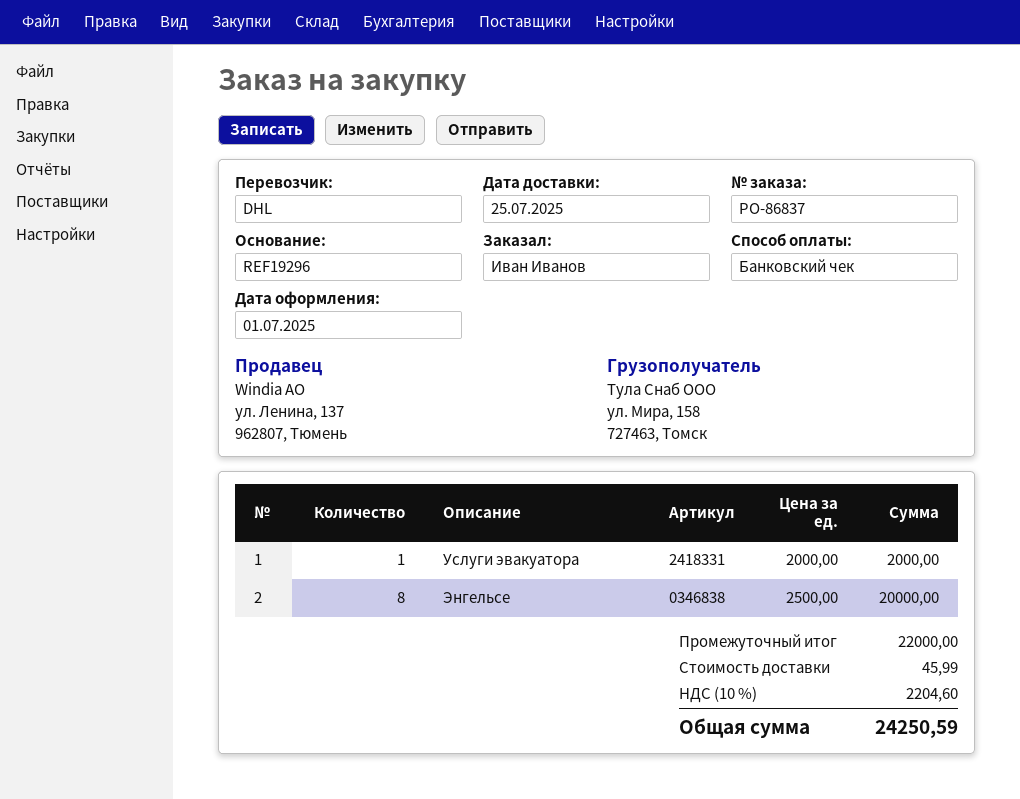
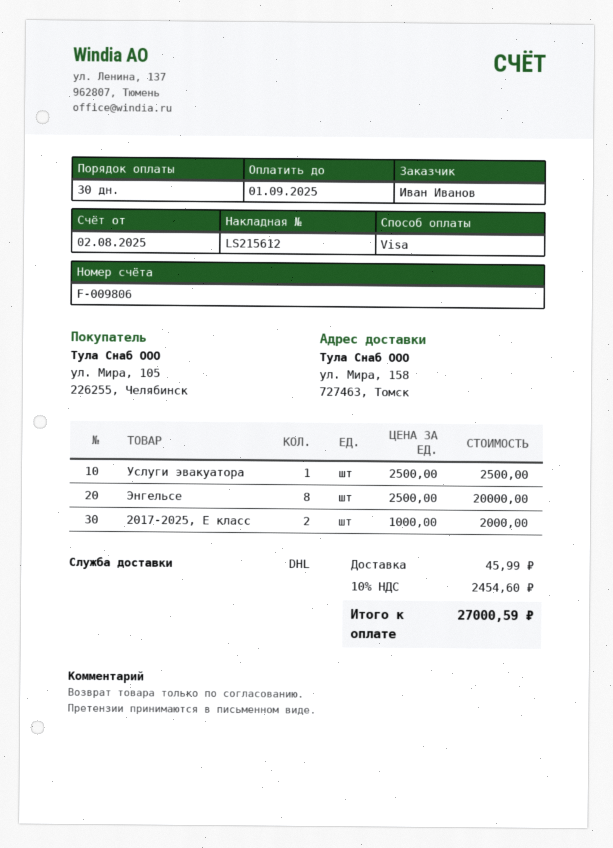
payment method: cheque -> Visa
Услуги эвакуатора: 1 x 2000.00 = 2000.00 -> 1 x 2500.00 = 2500.00
2017-2025, E класс: none -> 2 x 1000.00 = 2000.00
tax: 10% = 2204.60 -> 10% = 2454.60
total: 24250.59 -> 27000.59

